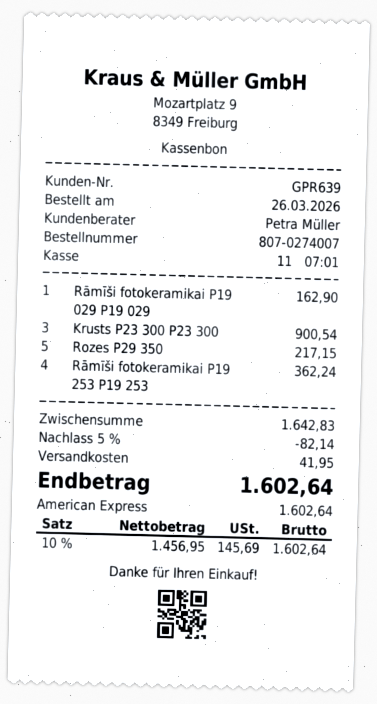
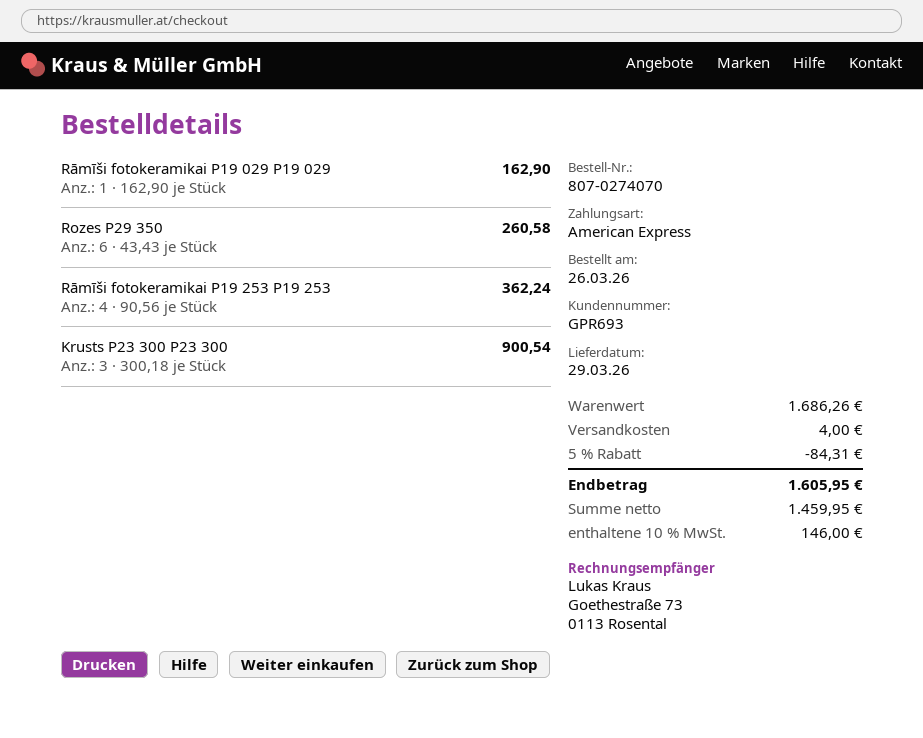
order number: 807-0274007 -> 807-0274070
customer number: GPR639 -> GPR693
Rozes P29 350: 5 for 217.15 -> 6 for 260.58
subtotal: 1642.83 -> 1686.26
discount: 5% = 82.14 -> 5% = 84.31
shipping: 41.95 -> 4.00
net: 1456.95 -> 1459.95
tax: 10% = 145.69 -> 10% = 146.00
total: 1602.64 -> 1605.95

